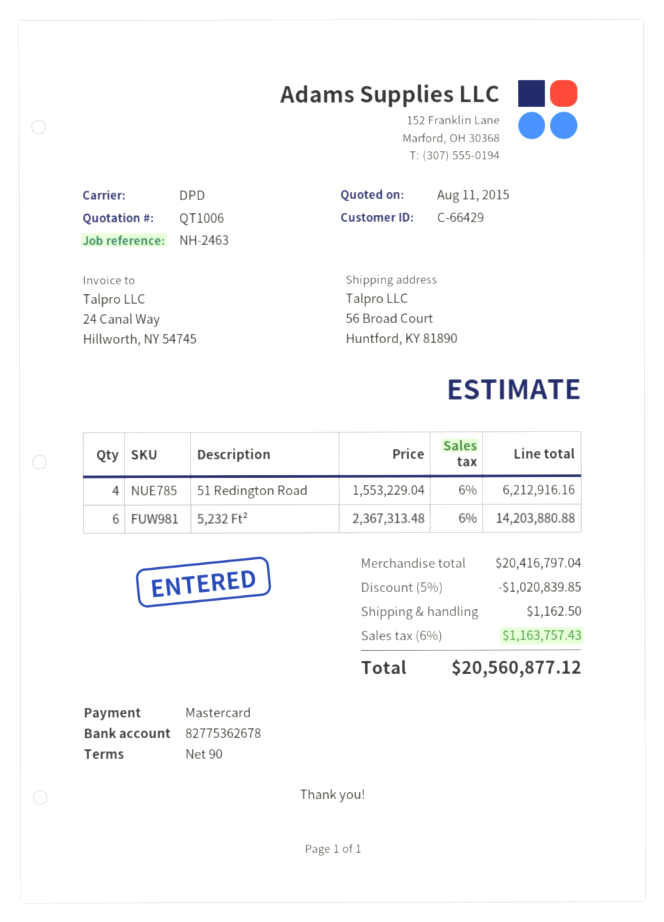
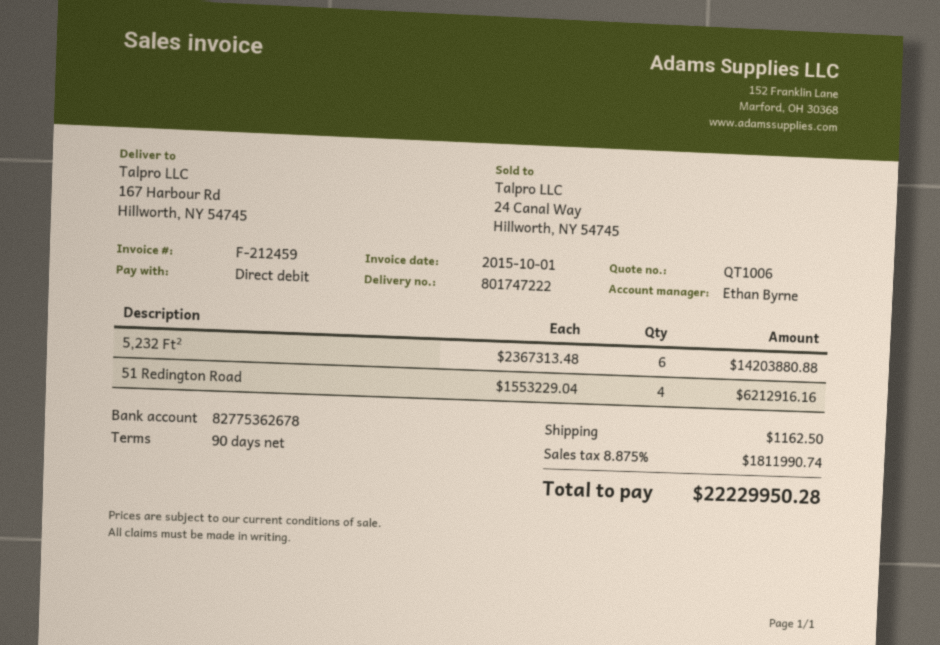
payment method: Mastercard -> direct debit
ship to: 56 Broad Court, Huntford, KY 81890 -> 167 Harbour Rd, Hillworth, NY 54745
discount: 5% = 1020839.85 -> none
tax: 6% = 1163757.43 -> 8.875% = 1811990.74
total: 20560877.12 -> 22229950.28

